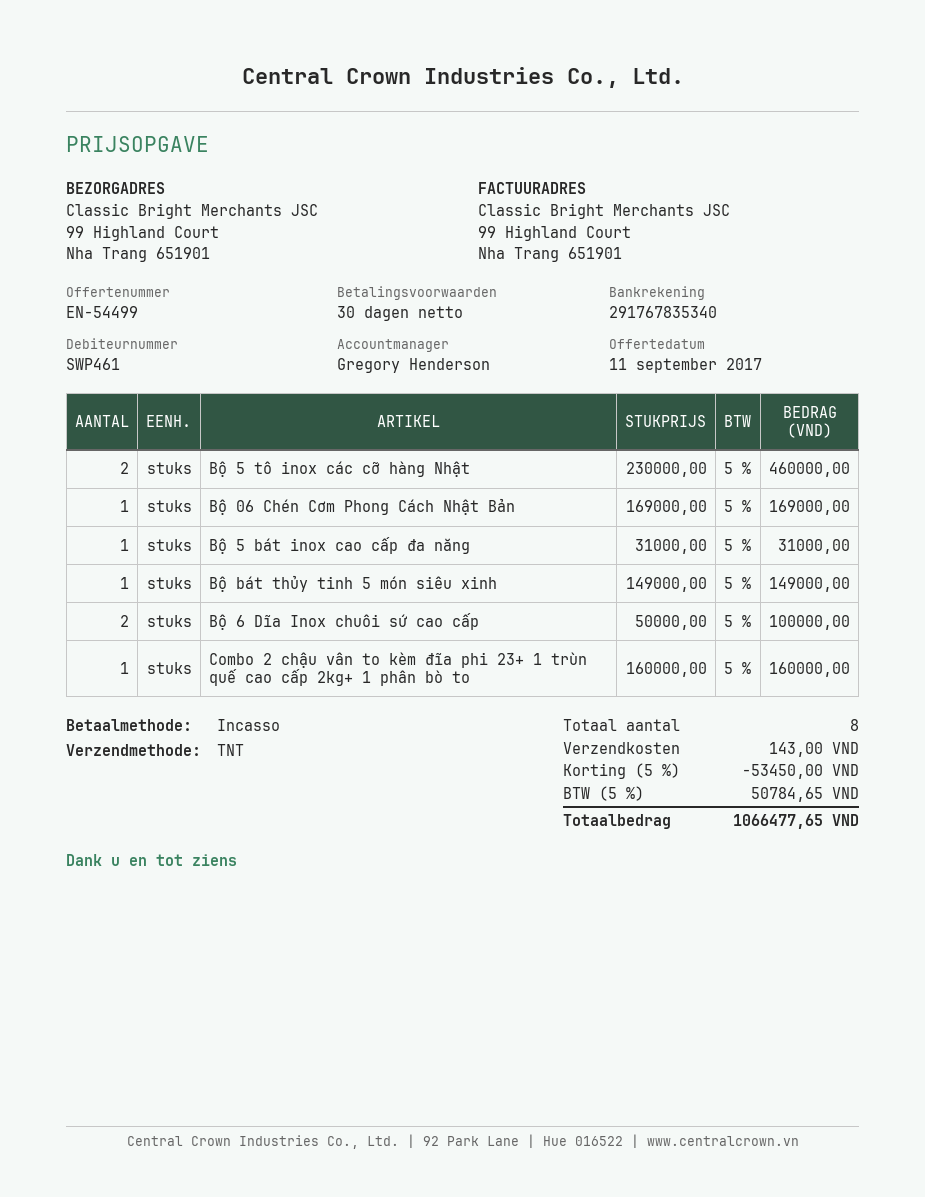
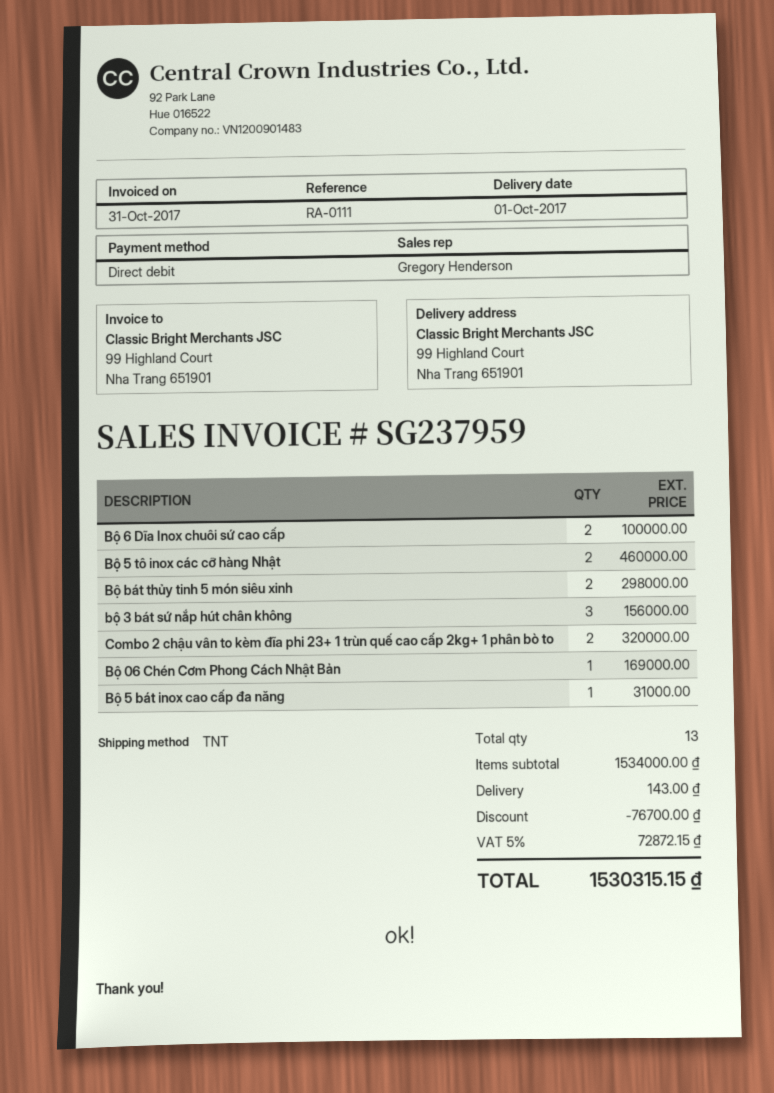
Bộ bát thủy tinh 5 món siêu xinh: 1 for 149000.00 -> 2 for 298000.00
Combo 2 chậu vân to kèm đĩa phi 23+ 1 trùn quế cao cấp 2kg+ 1 phân bò to: 1 for 160000.00 -> 2 for 320000.00
bộ 3 bát sứ nắp hút chân không: none -> 3 for 156000.00
total quantity: 8 -> 13
discount: 53450.00 -> 76700.00
tax: 5% = 50784.65 -> 5% = 72872.15
total: 1066477.65 -> 1530315.15

